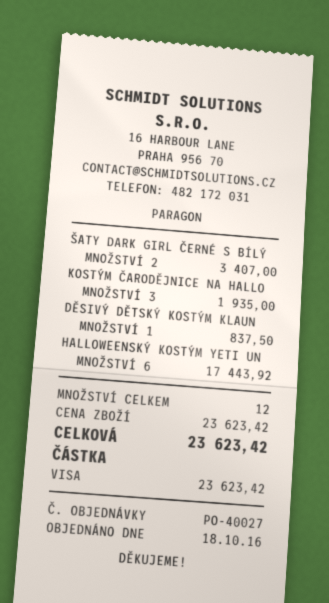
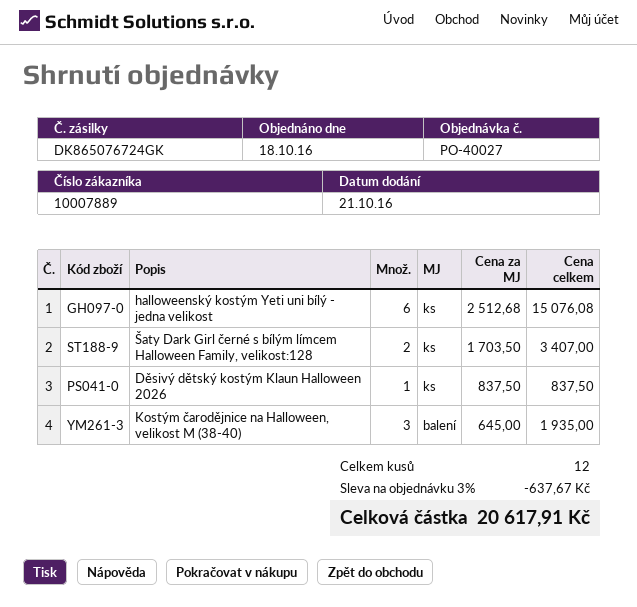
HALLOWEENSKÝ KOSTÝM YETI UN: 6 for 17443.92 -> 6 for 15076.08
discount: none -> 3% = 637.67
total: 23623.42 -> 20617.91

